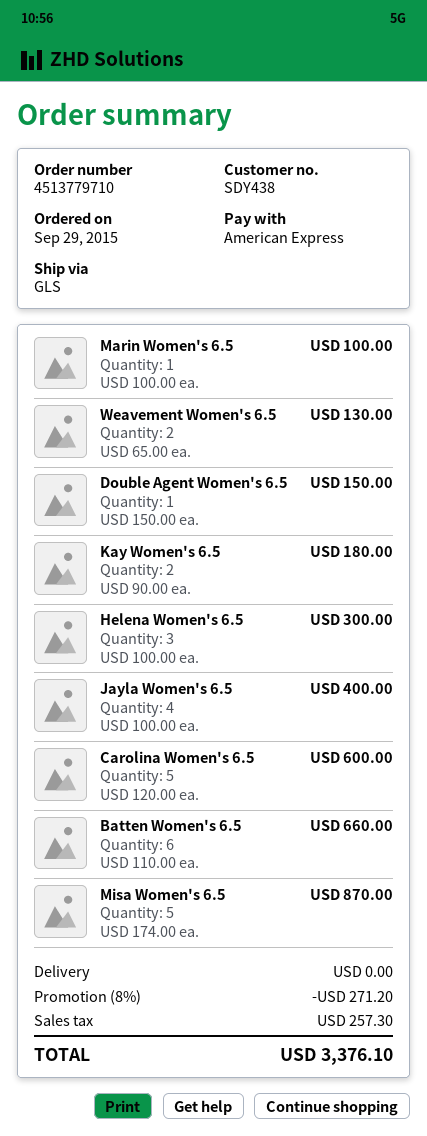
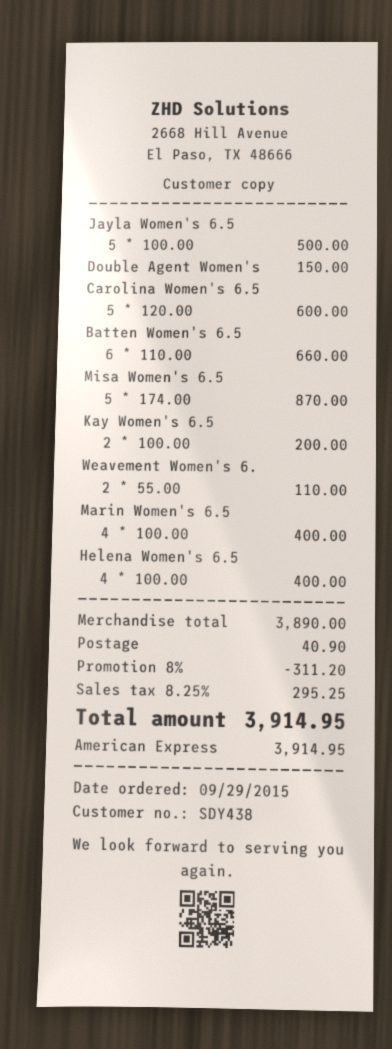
Marin Women's 6.5: 1 x 100.00 = 100.00 -> 4 x 100.00 = 400.00
Weavement Women's 6.5: 2 x 65.00 = 130.00 -> 2 x 55.00 = 110.00
Kay Women's 6.5: 2 x 90.00 = 180.00 -> 2 x 100.00 = 200.00
Helena Women's 6.5: 3 x 100.00 = 300.00 -> 4 x 100.00 = 400.00
Jayla Women's 6.5: 4 x 100.00 = 400.00 -> 5 x 100.00 = 500.00
discount: 8% = 271.20 -> 8% = 311.20
shipping: 0.00 -> 40.90
tax: 257.30 -> 295.25
total: 3376.10 -> 3914.95

